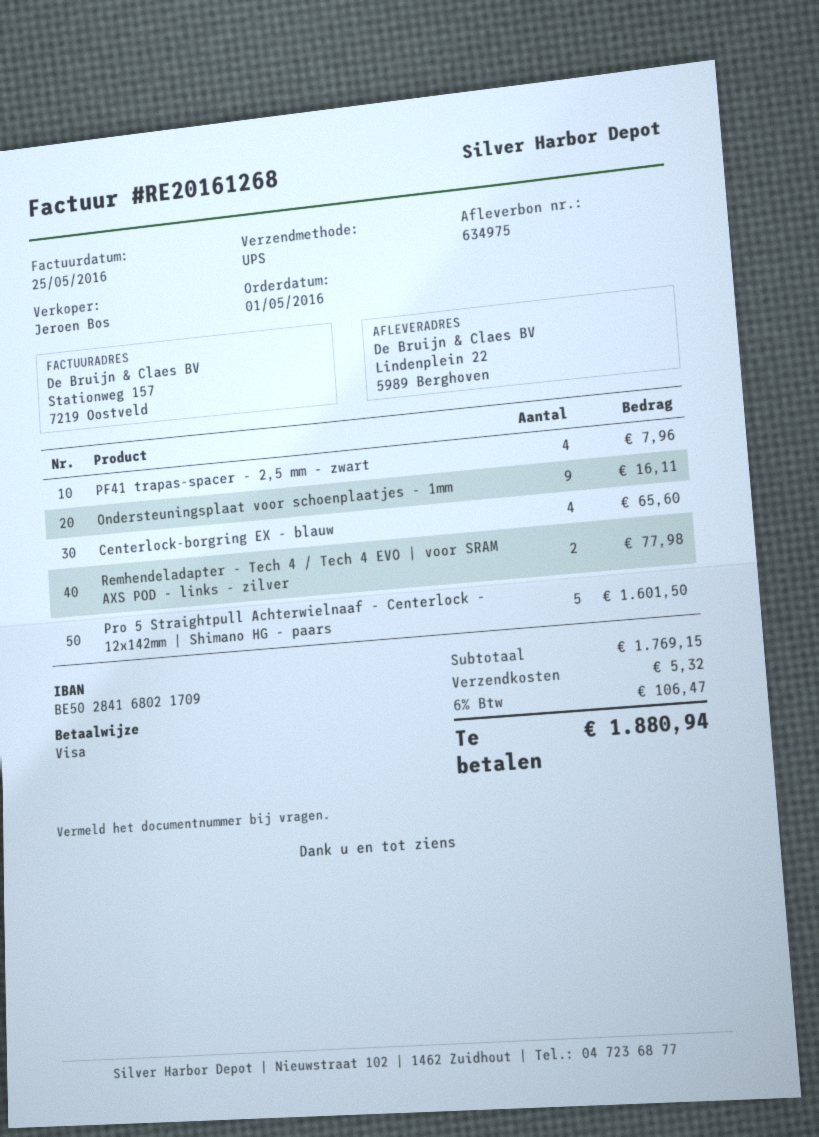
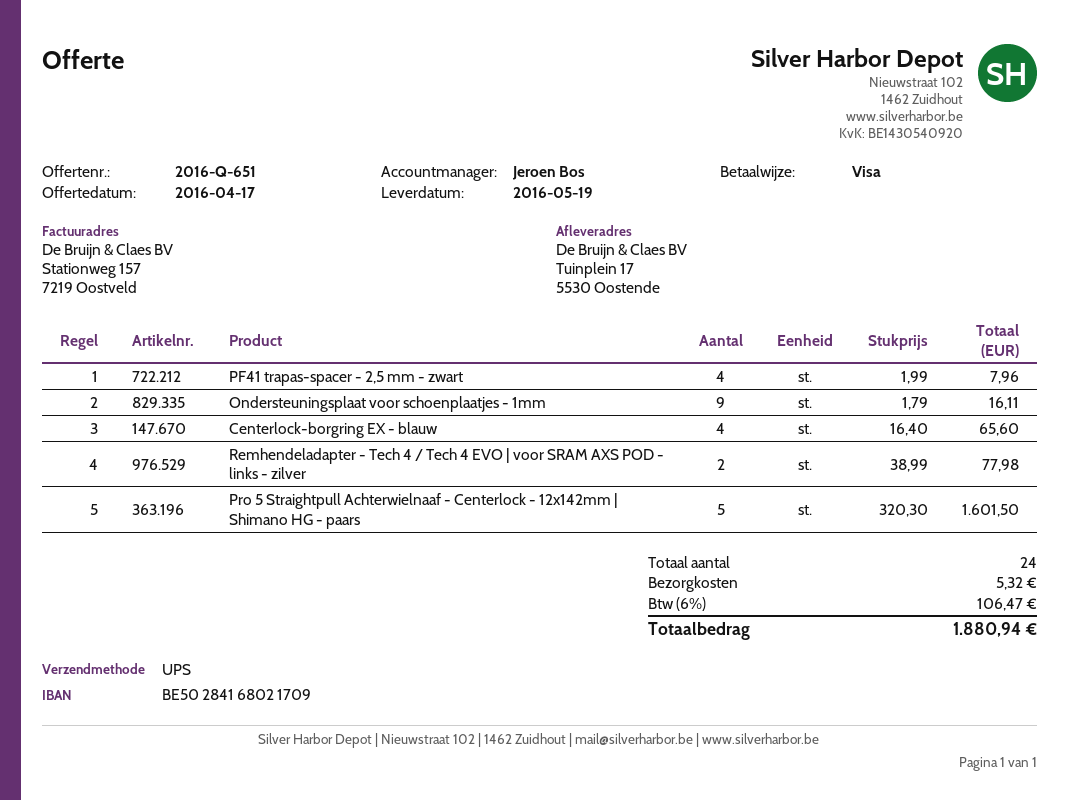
ship to: Lindenplein 22, 5989 Berghoven -> Tuinplein 17, 5530 Oostende

